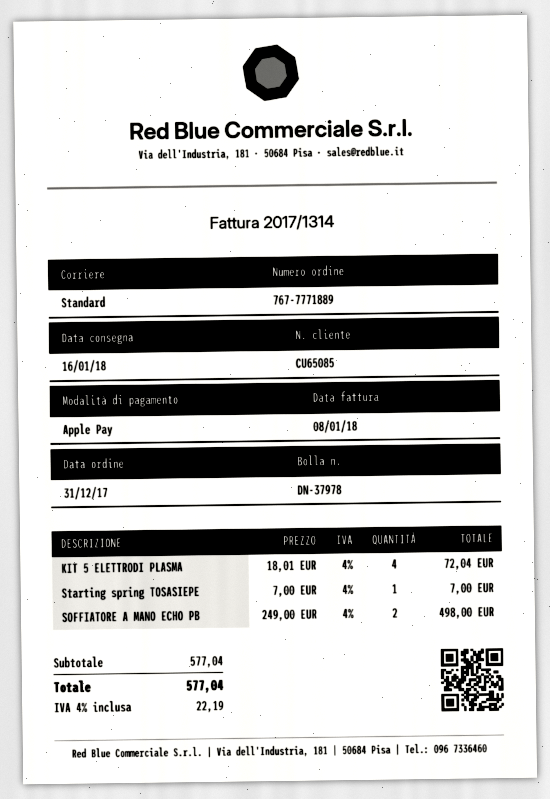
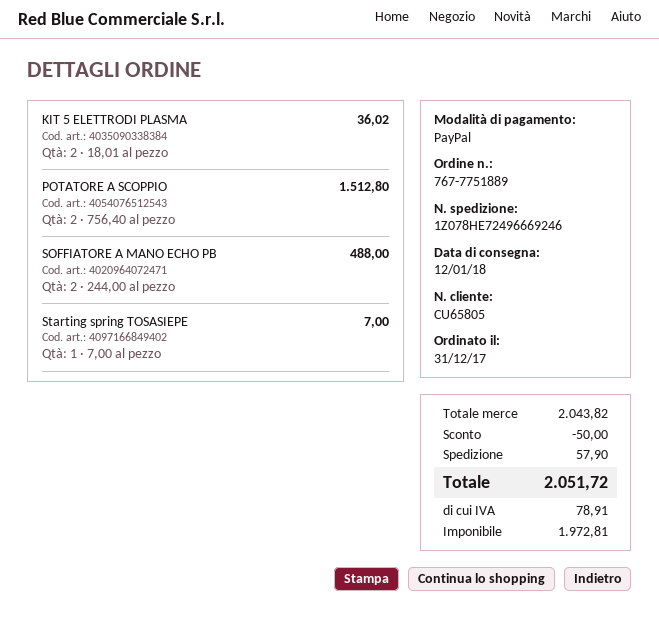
order number: 767-7771889 -> 767-7751889
delivery date: 2018-01-16 -> 2018-01-12
customer number: CU65085 -> CU65805
payment method: Apple Pay -> PayPal
KIT 5 ELETTRODI PLASMA: 4 x 18.01 = 72.04 -> 2 x 18.01 = 36.02
SOFFIATORE A MANO ECHO PB: 2 x 249.00 = 498.00 -> 2 x 244.00 = 488.00
POTATORE A SCOPPIO: none -> 2 x 756.40 = 1512.80
subtotal: 577.04 -> 2043.82
discount: none -> 50.00
shipping: none -> 57.90
tax: 22.19 -> 78.91
total: 577.04 -> 2051.72

